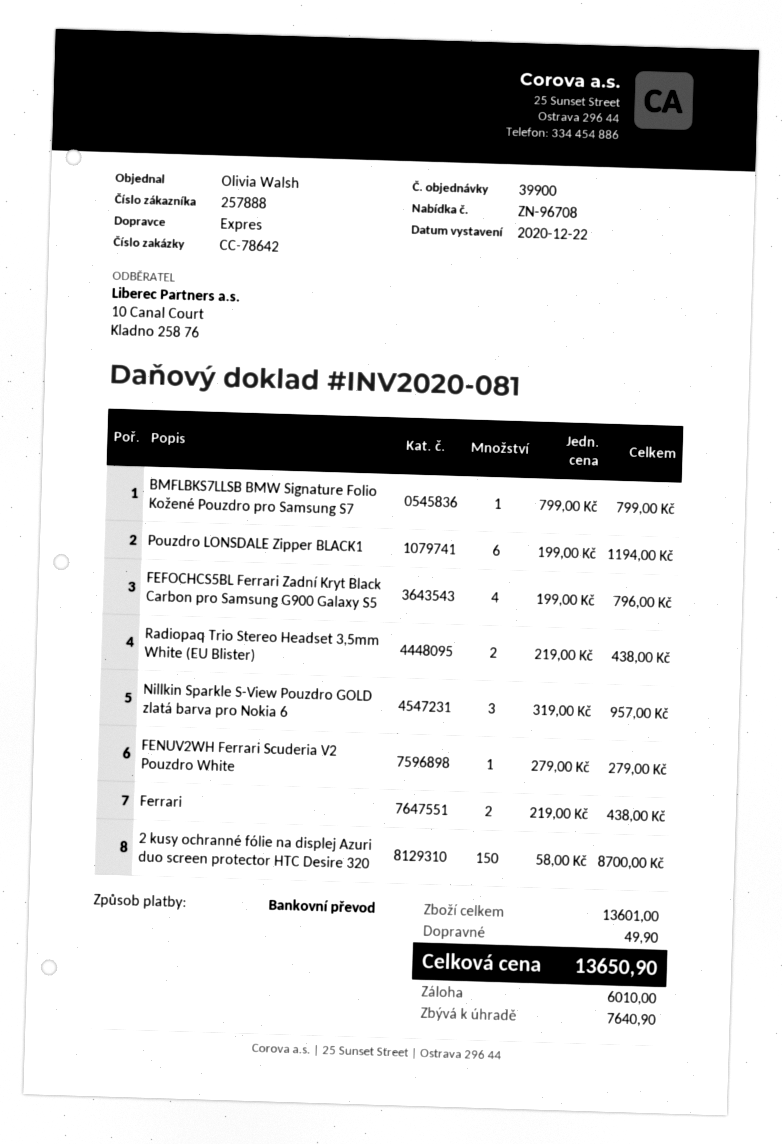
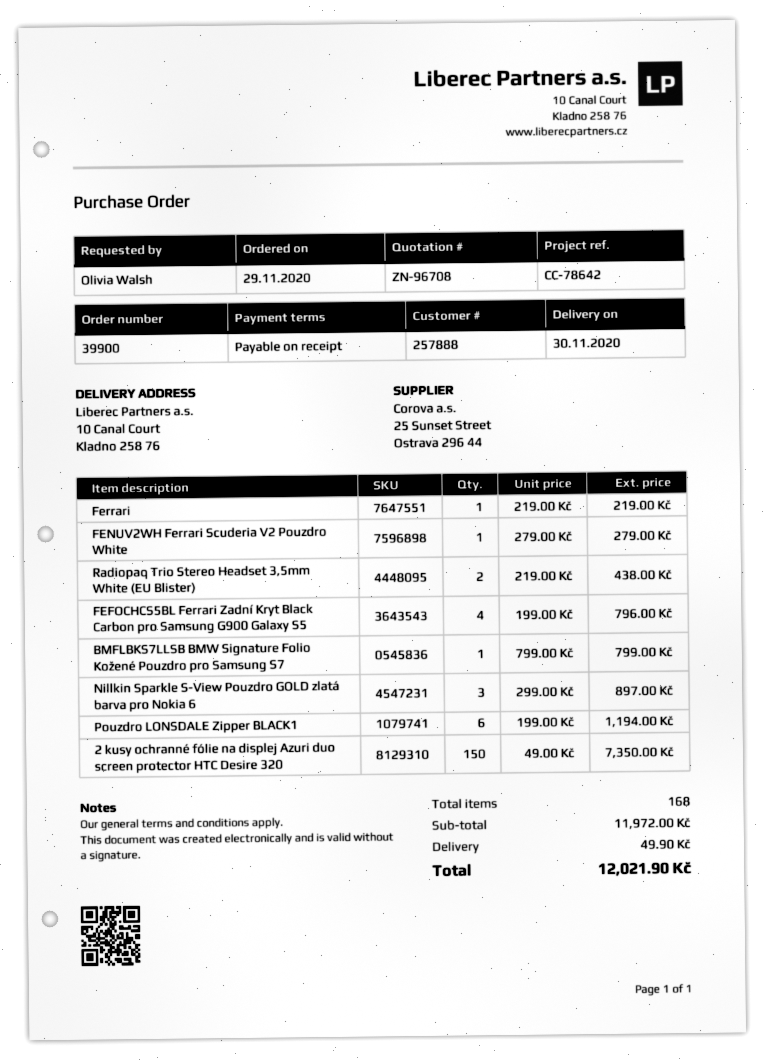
Nillkin Sparkle S-View Pouzdro GOLD zlatá barva pro Nokia 6: 3 x 319.00 = 957.00 -> 3 x 299.00 = 897.00
Ferrari: 2 x 219.00 = 438.00 -> 1 x 219.00 = 219.00
2 kusy ochranné fólie na displej Azuri duo screen protector HTC Desire 320: 150 x 58.00 = 8700.00 -> 150 x 49.00 = 7350.00
subtotal: 13601.00 -> 11972.00
total: 13650.90 -> 12021.90

